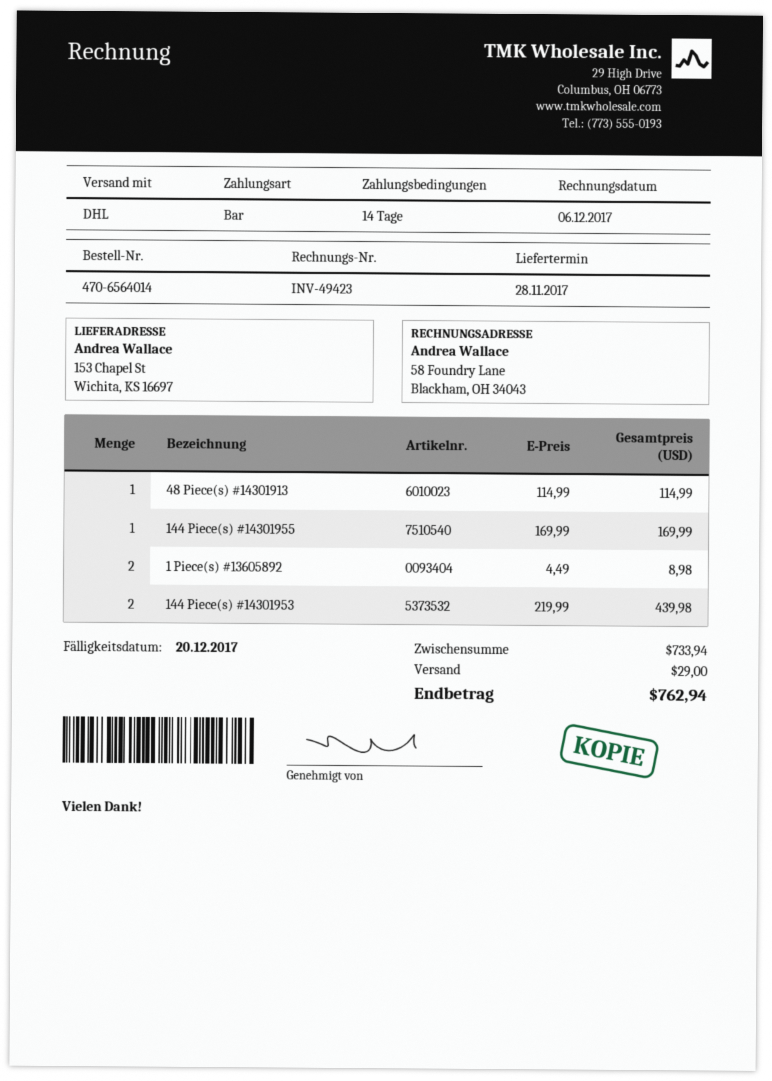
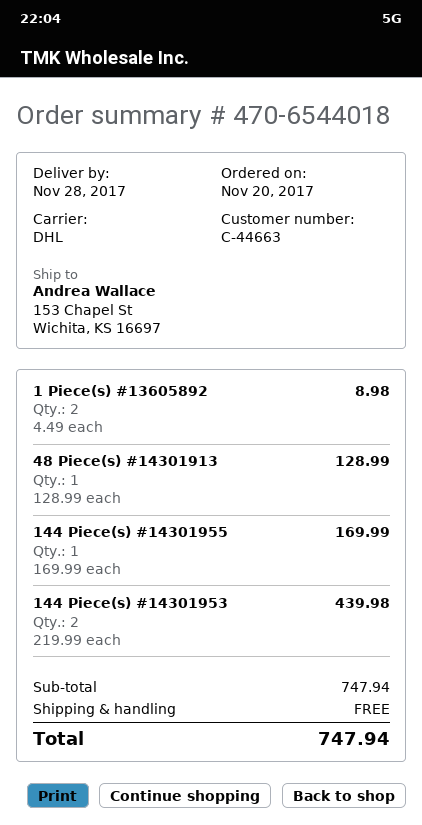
order number: 470-6564014 -> 470-6544018
48 Piece(s) #14301913: 1 x 114.99 = 114.99 -> 1 x 128.99 = 128.99
subtotal: 733.94 -> 747.94
shipping: 29.00 -> 0.00
total: 762.94 -> 747.94

